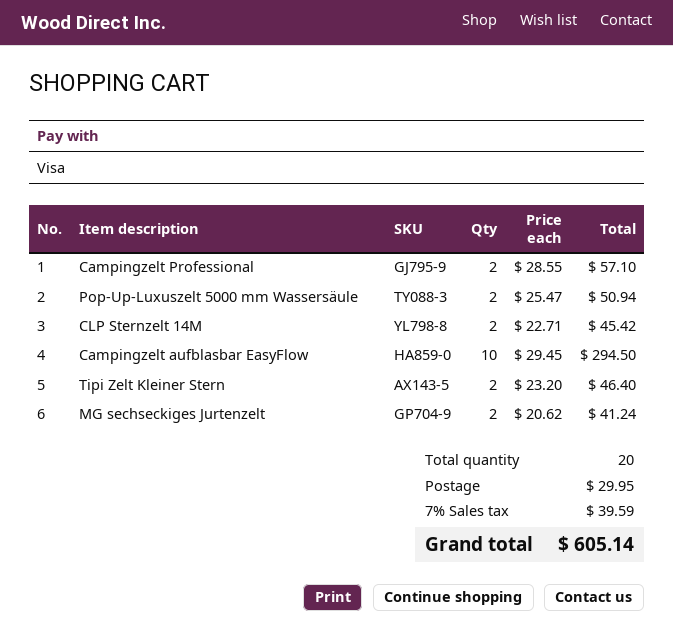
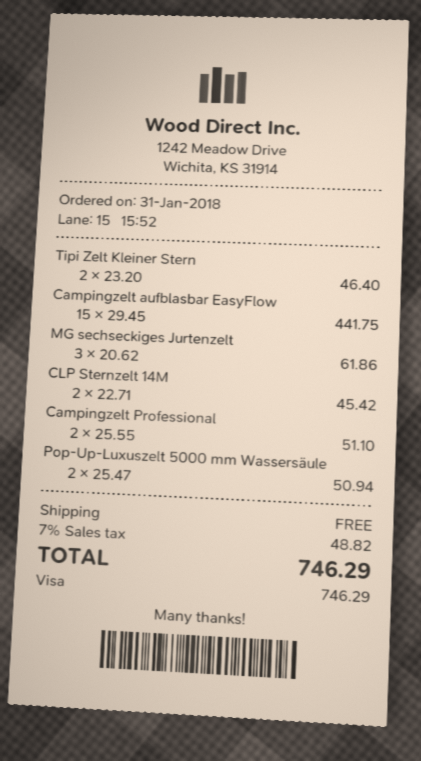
Campingzelt Professional: 2 x 28.55 = 57.10 -> 2 x 25.55 = 51.10
Campingzelt aufblasbar EasyFlow: 10 x 29.45 = 294.50 -> 15 x 29.45 = 441.75
MG sechseckiges Jurtenzelt: 2 x 20.62 = 41.24 -> 3 x 20.62 = 61.86
shipping: 29.95 -> 0.00
tax: 7% = 39.59 -> 7% = 48.82
total: 605.14 -> 746.29

